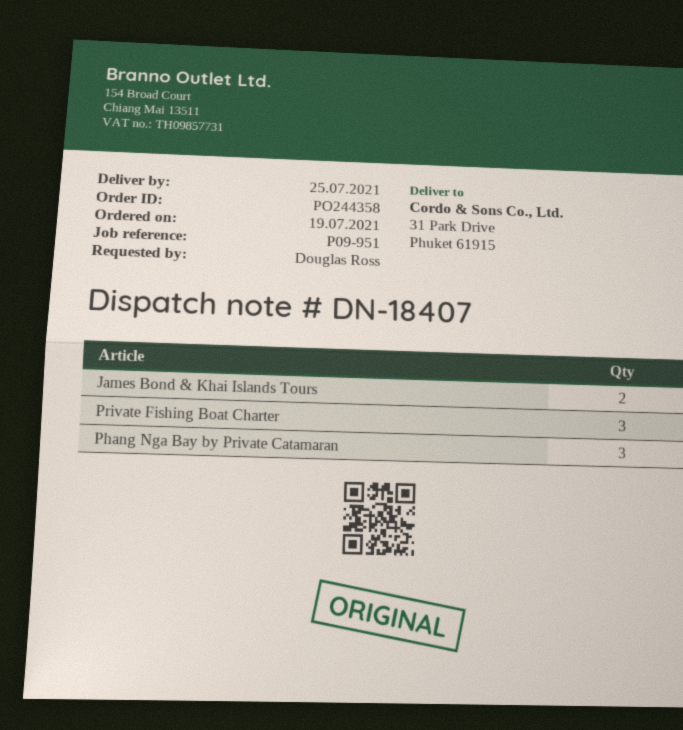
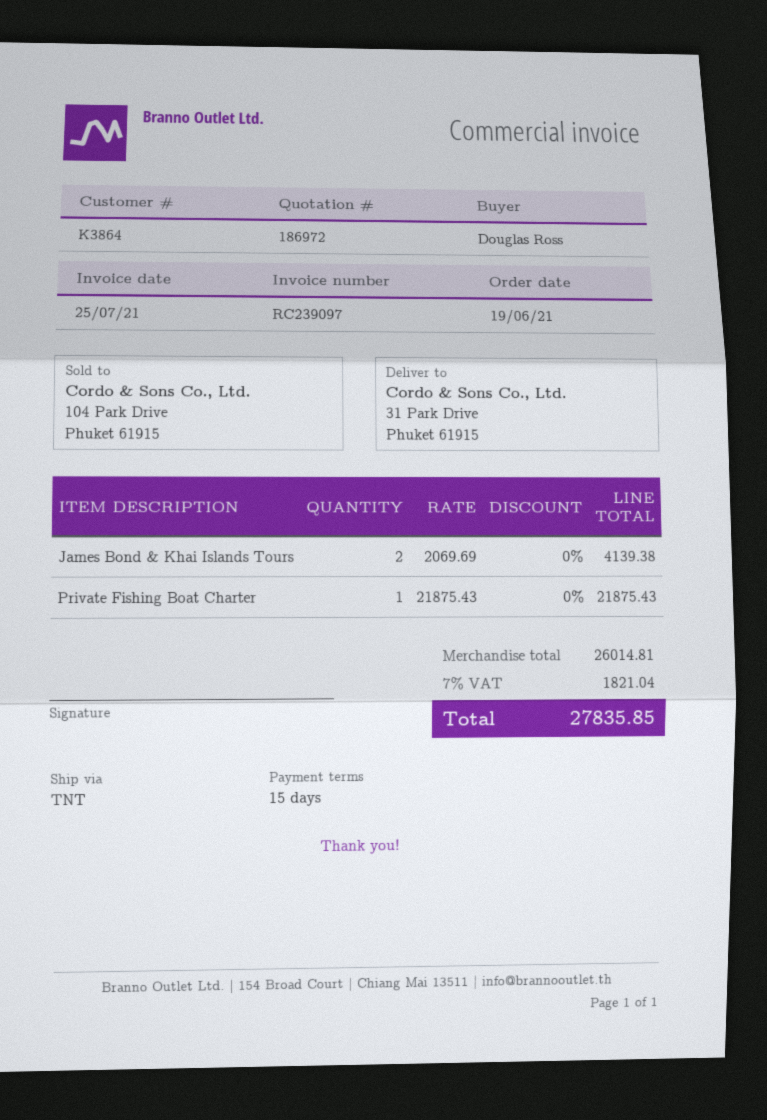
order date: 2021-07-19 -> 2021-06-19
Private Fishing Boat Charter: 3 -> 1
Phang Nga Bay by Private Catamaran: 3 -> none

